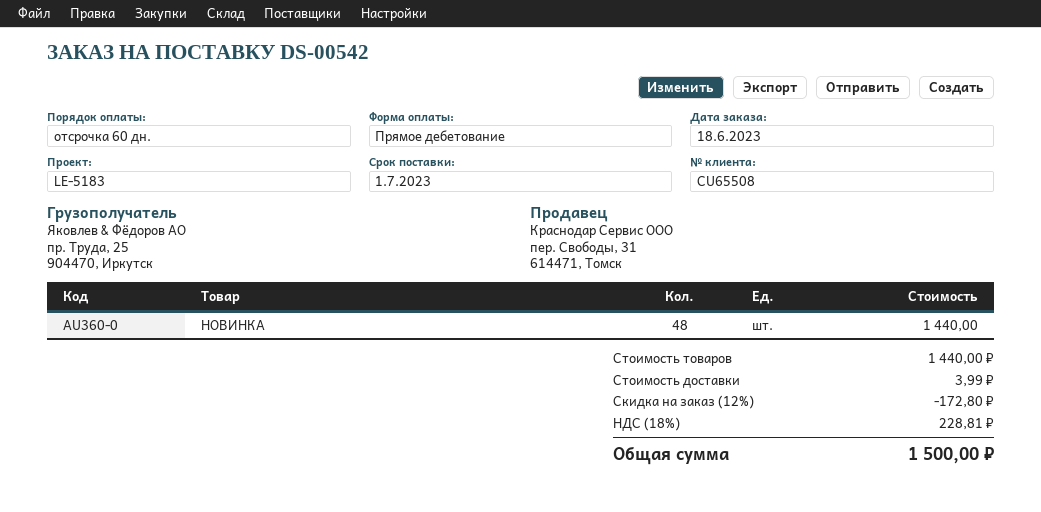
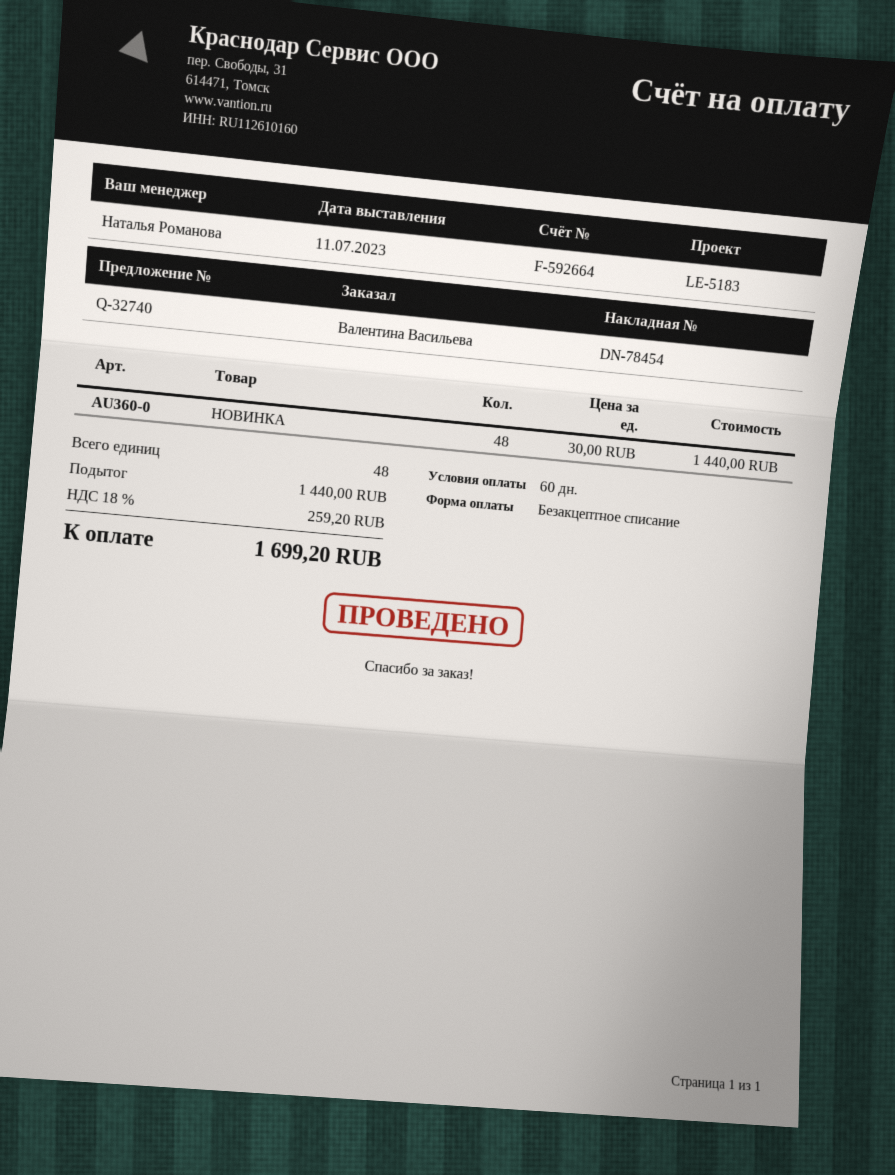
discount: 12% = 172.80 -> none
shipping: 3.99 -> none
tax: 18% = 228.81 -> 18% = 259.20
total: 1500.00 -> 1699.20

